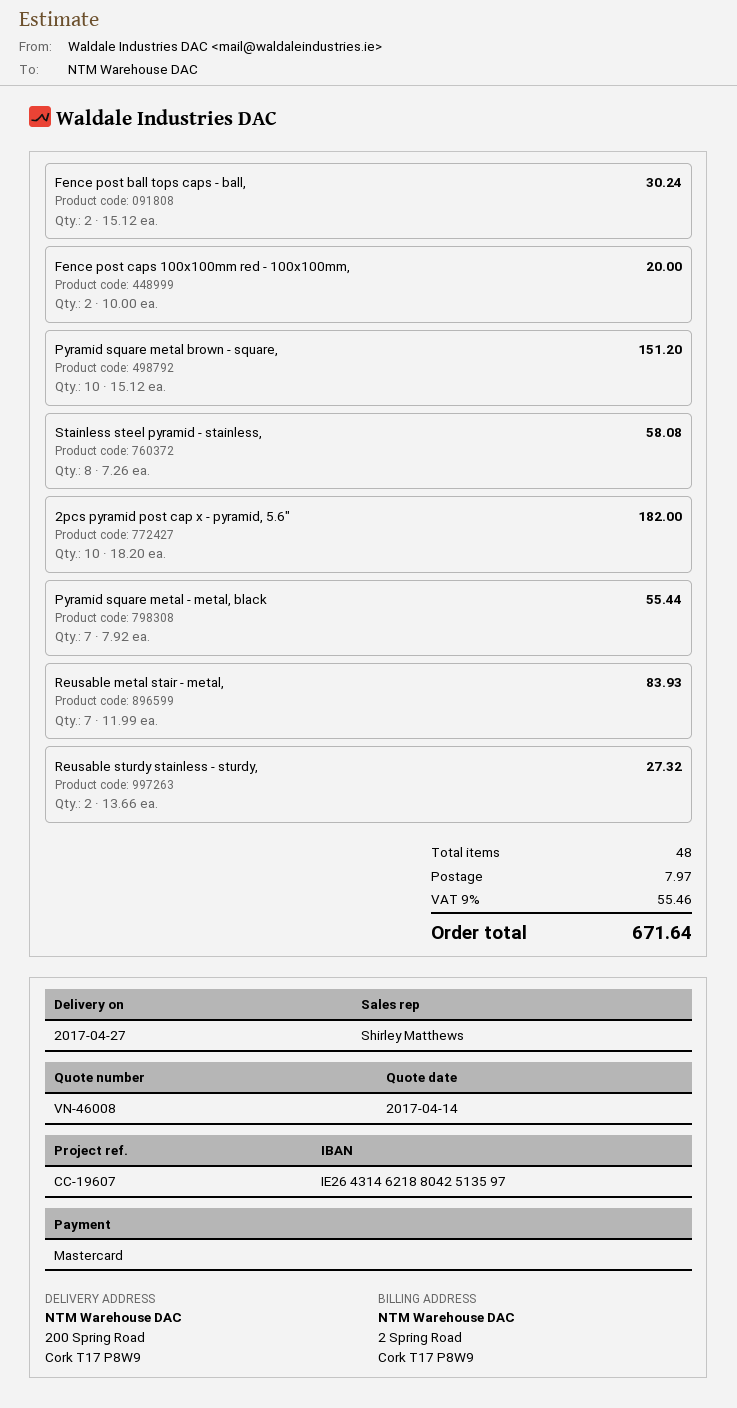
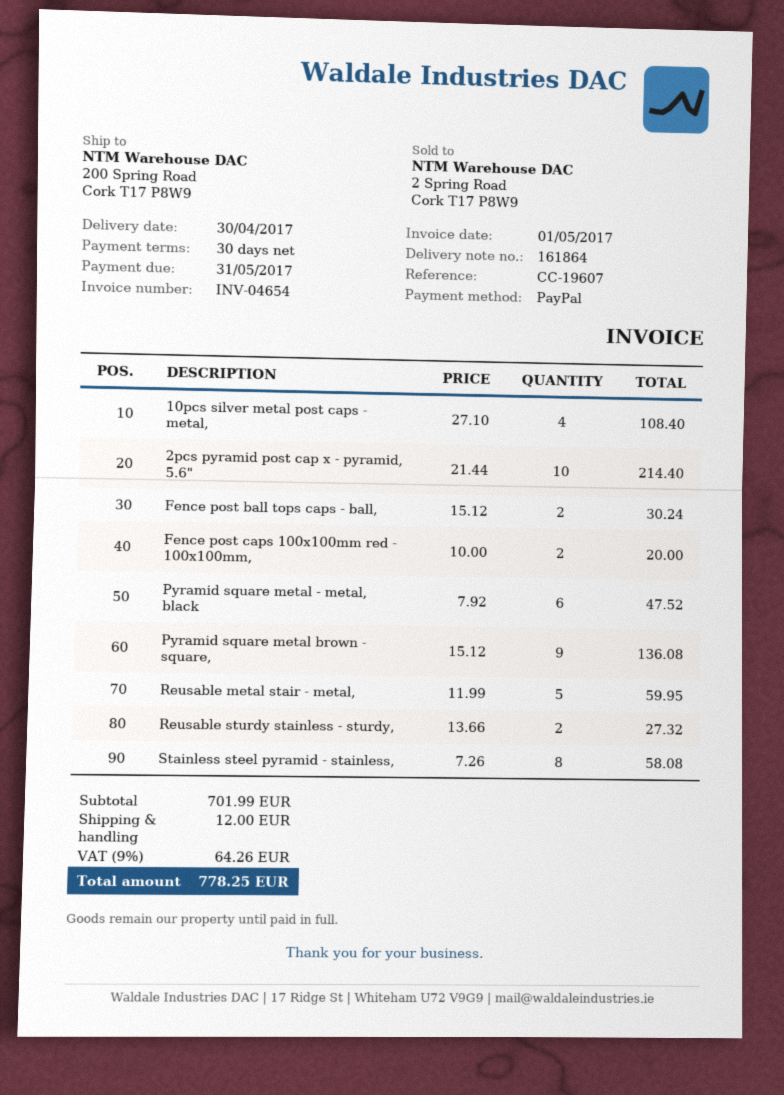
delivery date: 2017-04-27 -> 2017-04-30
payment method: Mastercard -> PayPal
Pyramid square metal brown - square,: 10 x 15.12 = 151.20 -> 9 x 15.12 = 136.08
2pcs pyramid post cap x - pyramid, 5.6": 10 x 18.20 = 182.00 -> 10 x 21.44 = 214.40
Pyramid square metal - metal, black: 7 x 7.92 = 55.44 -> 6 x 7.92 = 47.52
Reusable metal stair - metal,: 7 x 11.99 = 83.93 -> 5 x 11.99 = 59.95
10pcs silver metal post caps - metal,: none -> 4 x 27.10 = 108.40
shipping: 7.97 -> 12.00
tax: 9% = 55.46 -> 9% = 64.26
total: 671.64 -> 778.25

